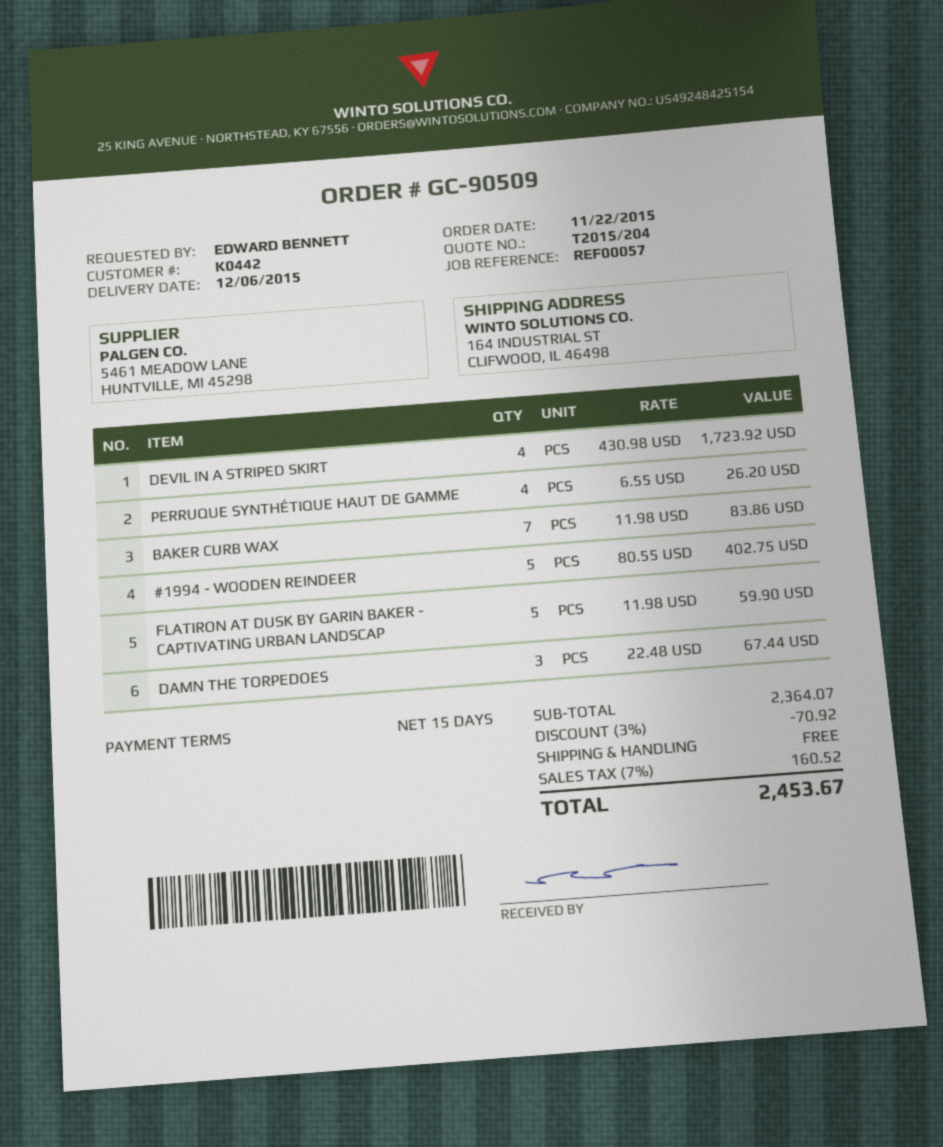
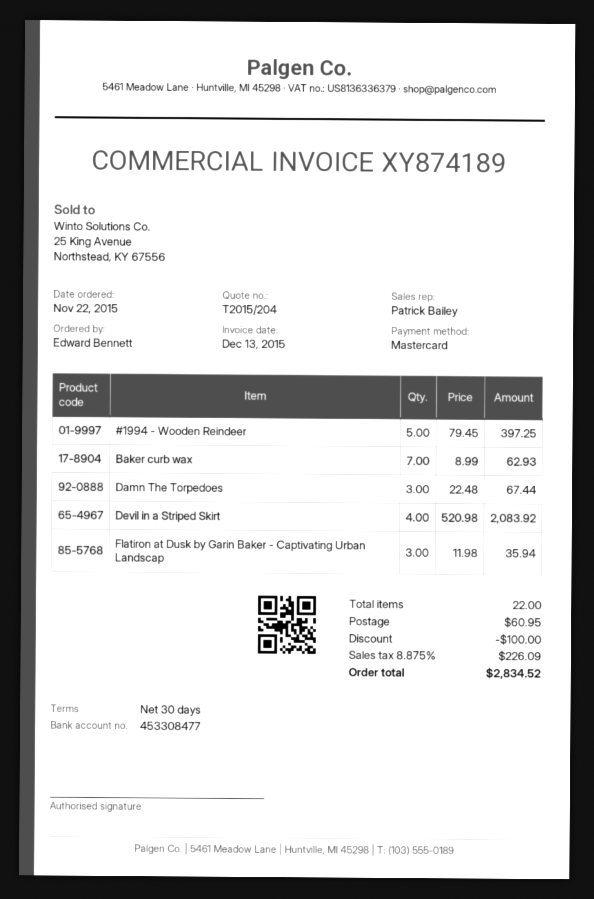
payment terms: 15 days -> 30 days
DEVIL IN A STRIPED SKIRT: 4 x 430.98 = 1723.92 -> 4 x 520.98 = 2083.92
PERRUQUE SYNTHÉTIQUE HAUT DE GAMME: 4 x 6.55 = 26.20 -> none
BAKER CURB WAX: 7 x 11.98 = 83.86 -> 7 x 8.99 = 62.93
#1994 - WOODEN REINDEER: 5 x 80.55 = 402.75 -> 5 x 79.45 = 397.25
FLATIRON AT DUSK BY GARIN BAKER - CAPTIVATING URBAN LANDSCAP: 5 x 11.98 = 59.90 -> 3 x 11.98 = 35.94
discount: 70.92 -> 100.00
shipping: 0.00 -> 60.95
tax: 7% = 160.52 -> 8.875% = 226.09
total: 2453.67 -> 2834.52

